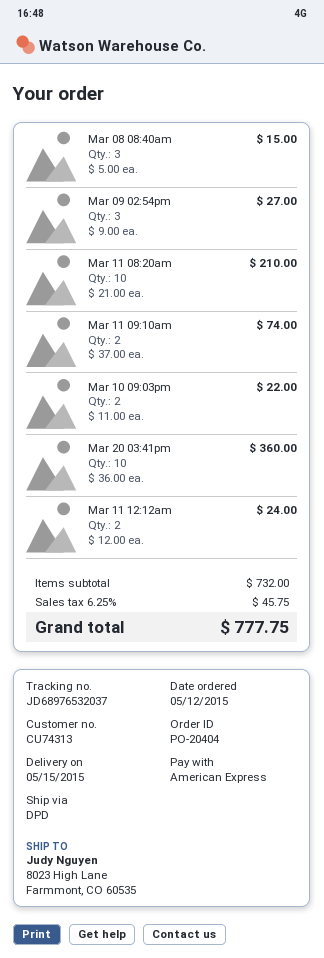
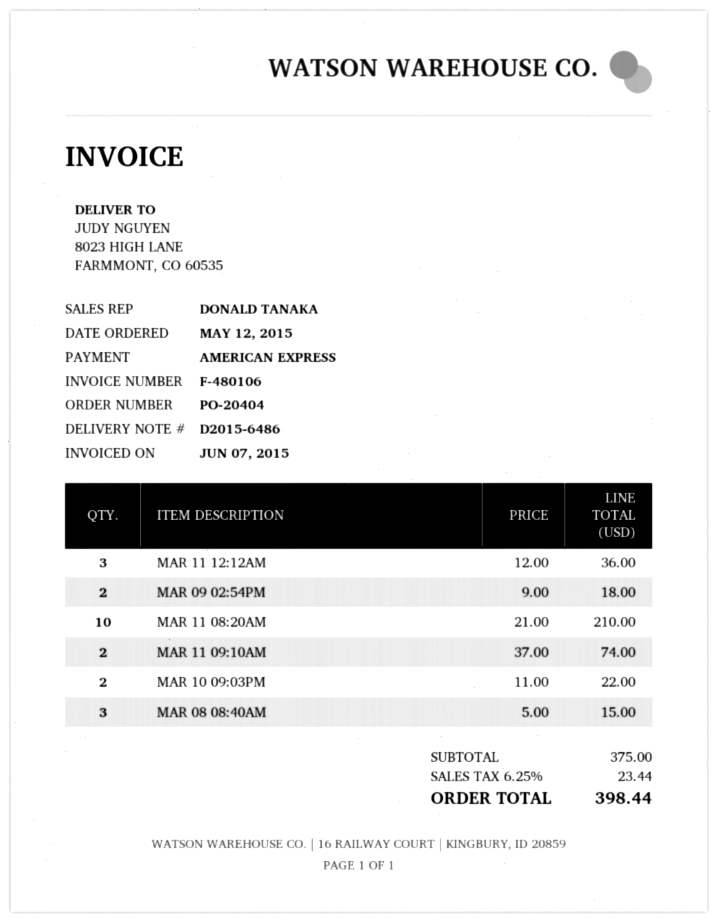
Mar 09 02:54pm: 3 x 9.00 = 27.00 -> 2 x 9.00 = 18.00
Mar 20 03:41pm: 10 x 36.00 = 360.00 -> none
Mar 11 12:12am: 2 x 12.00 = 24.00 -> 3 x 12.00 = 36.00
subtotal: 732.00 -> 375.00
tax: 6.25% = 45.75 -> 6.25% = 23.44
total: 777.75 -> 398.44

